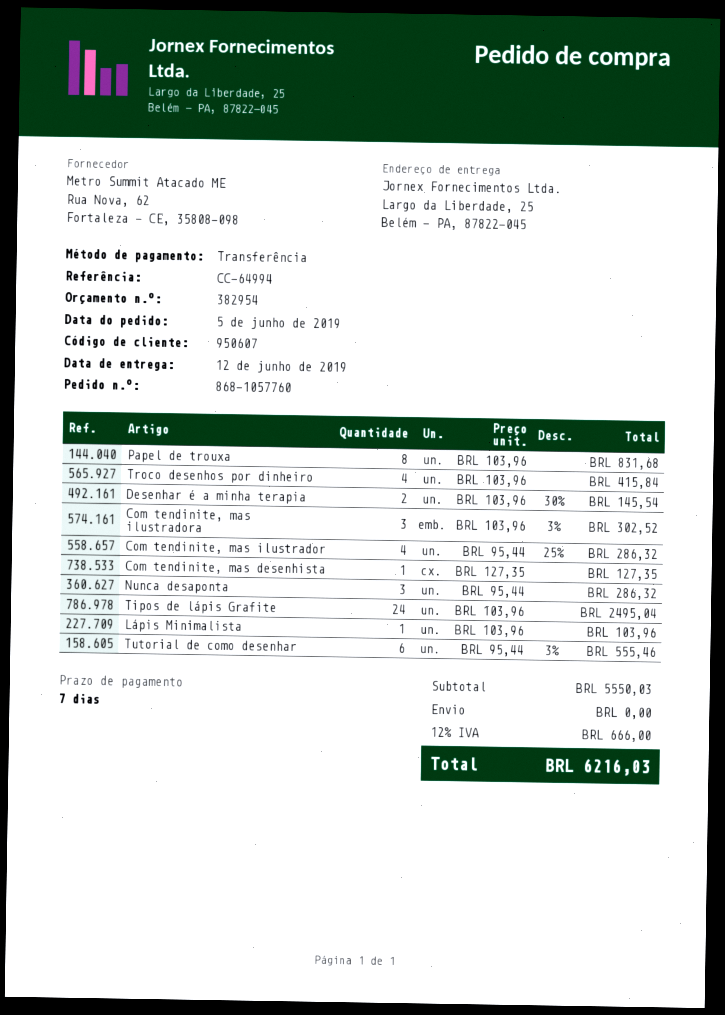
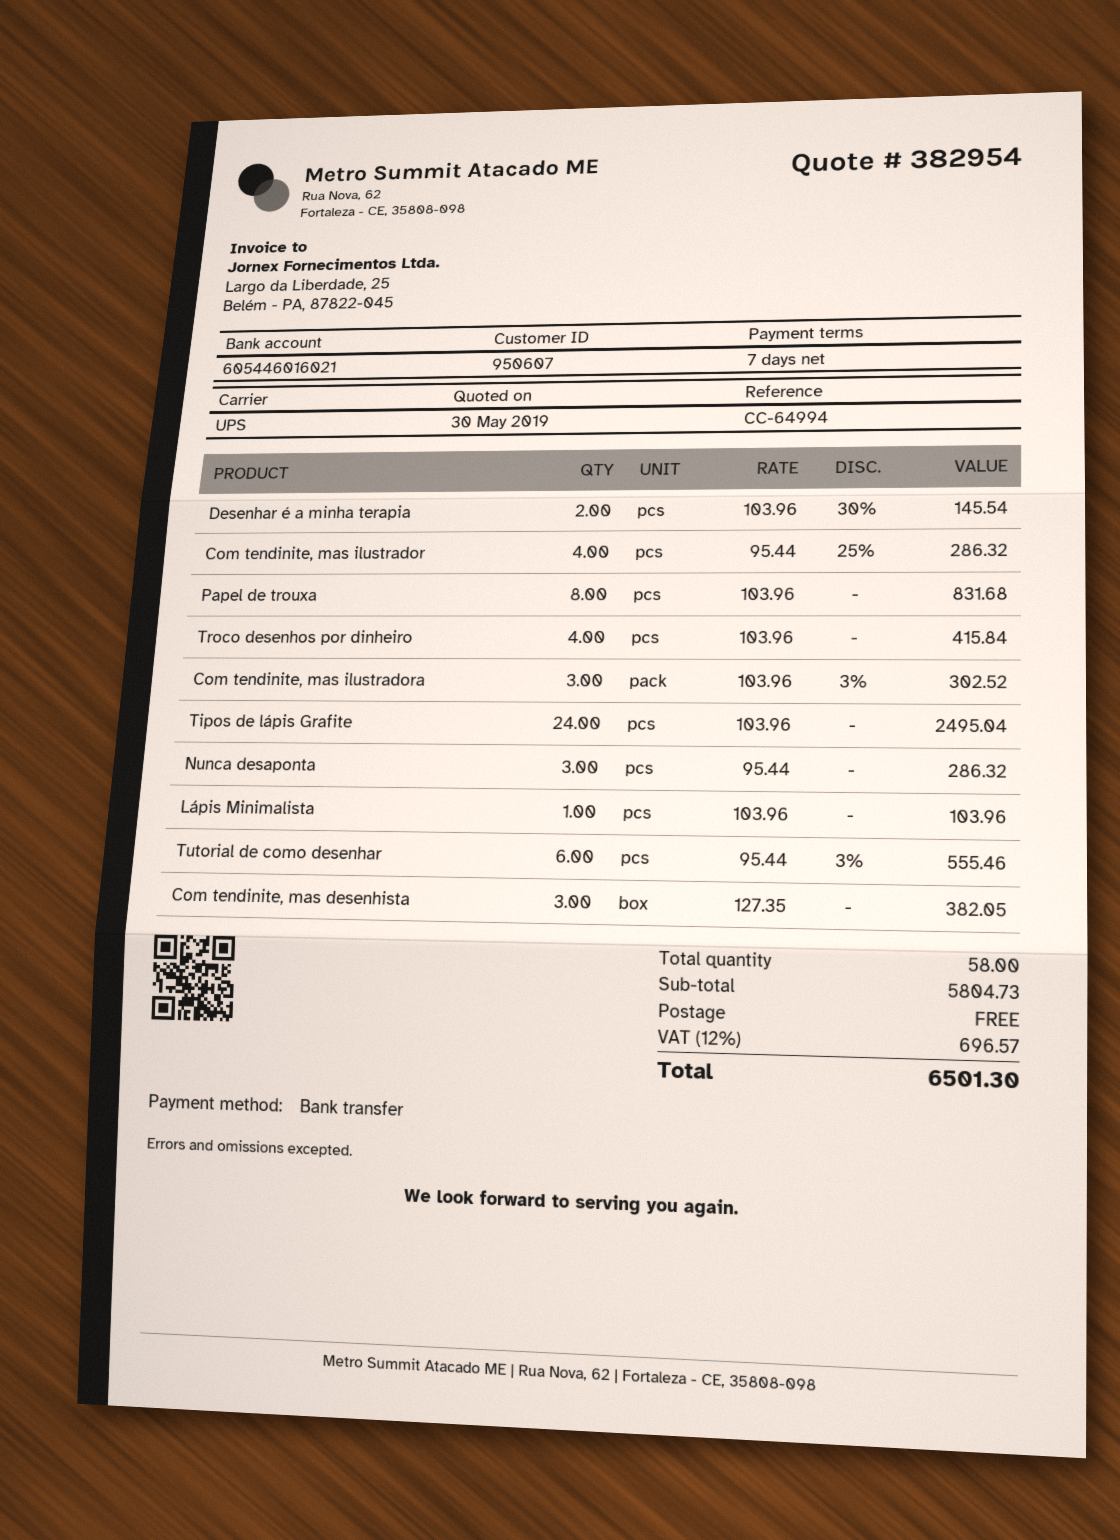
Com tendinite, mas desenhista: 1 x 127.35 = 127.35 -> 3 x 127.35 = 382.05
subtotal: 5550.03 -> 5804.73
tax: 12% = 666.00 -> 12% = 696.57
total: 6216.03 -> 6501.30

